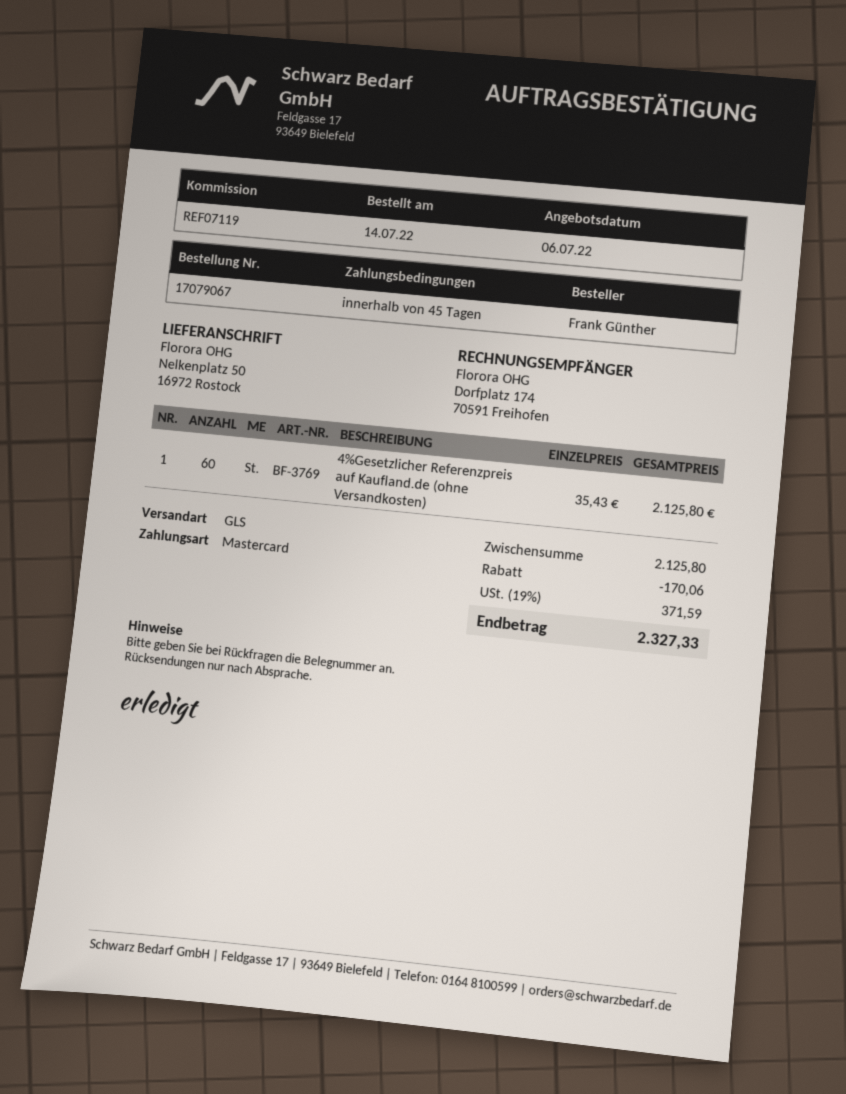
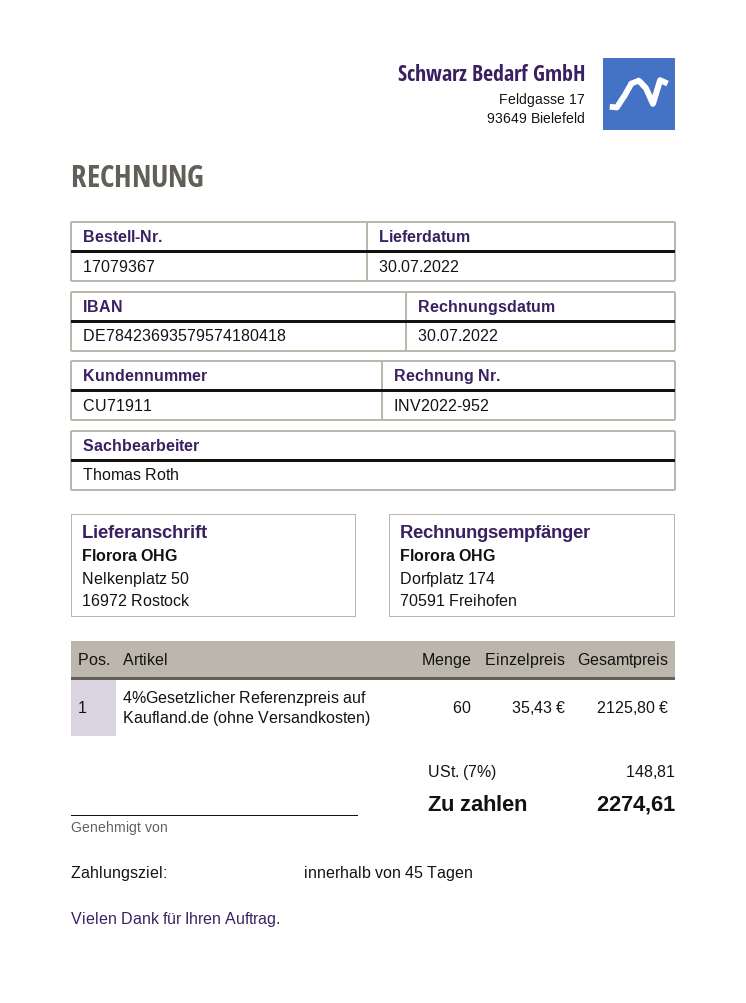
order number: 17079067 -> 17079367
discount: 170.06 -> none
tax: 19% = 371.59 -> 7% = 148.81
total: 2327.33 -> 2274.61

